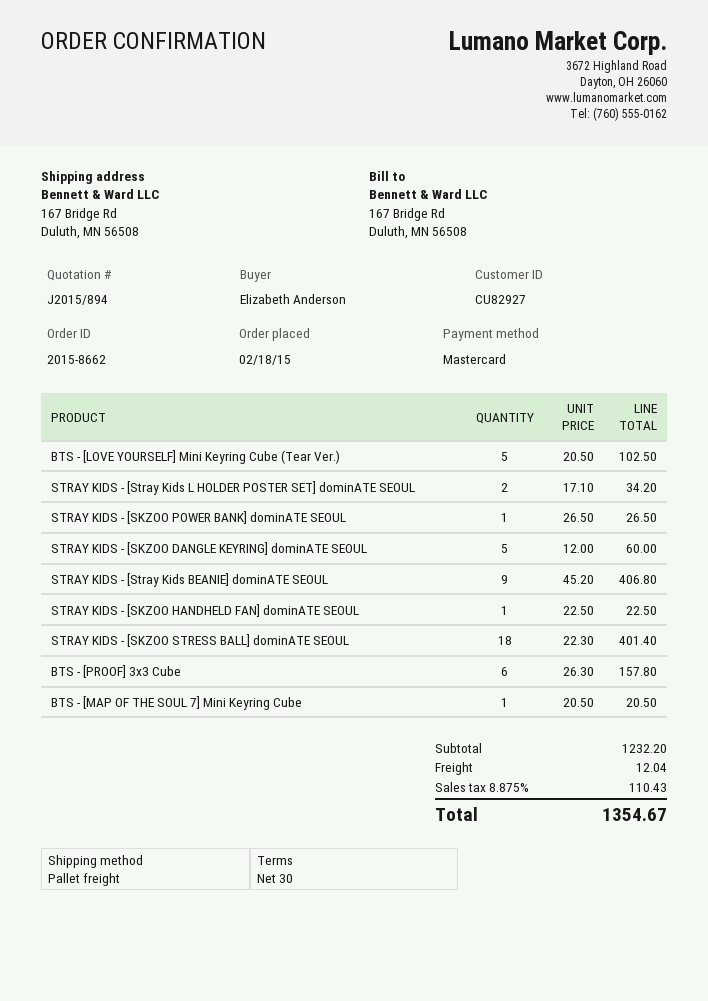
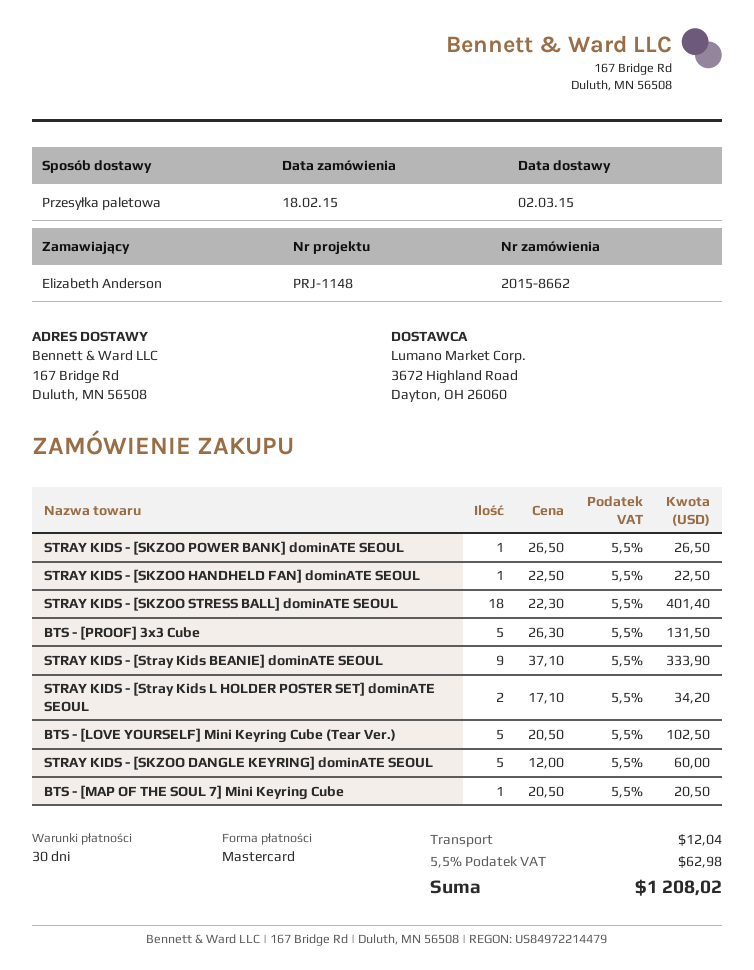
STRAY KIDS - [Stray Kids BEANIE] dominATE SEOUL: 9 x 45.20 = 406.80 -> 9 x 37.10 = 333.90
BTS - [PROOF] 3x3 Cube: 6 x 26.30 = 157.80 -> 5 x 26.30 = 131.50
tax: 8.875% = 110.43 -> 5.5% = 62.98
total: 1354.67 -> 1208.02

